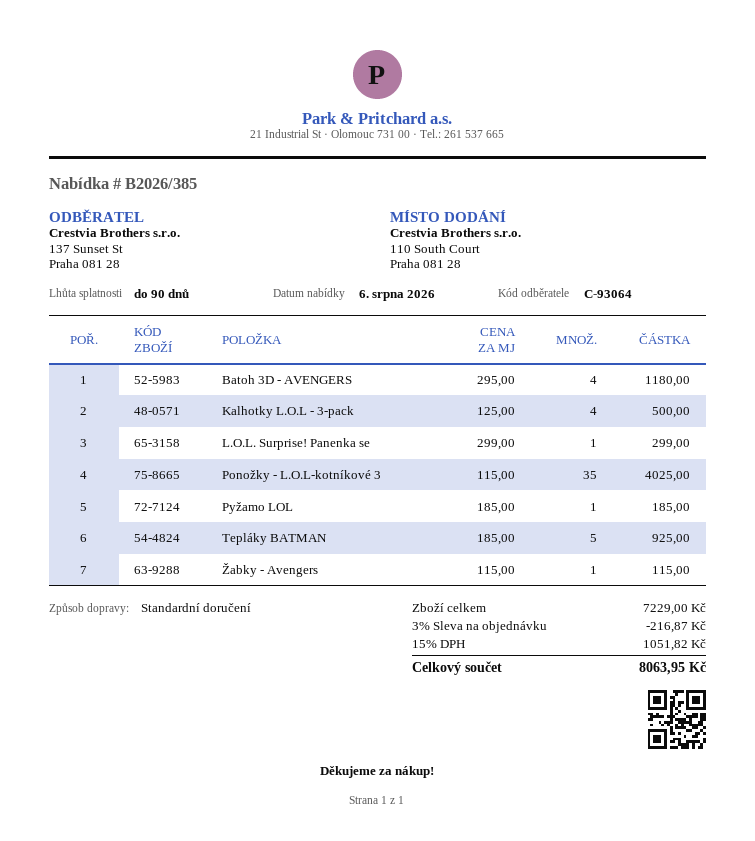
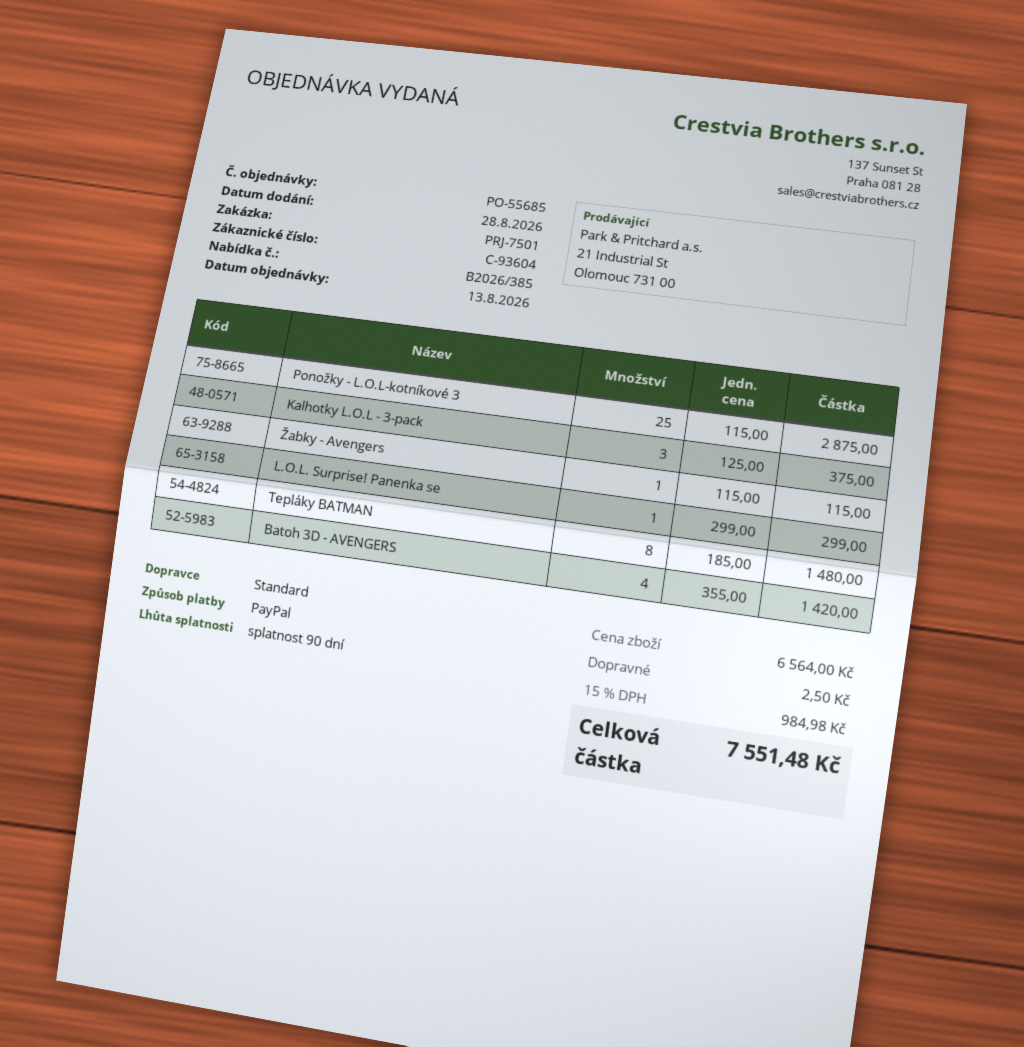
customer number: C-93064 -> C-93604
Batoh 3D - AVENGERS: 4 x 295.00 = 1180.00 -> 4 x 355.00 = 1420.00
Kalhotky L.O.L - 3-pack: 4 x 125.00 = 500.00 -> 3 x 125.00 = 375.00
Ponožky - L.O.L-kotníkové 3: 35 x 115.00 = 4025.00 -> 25 x 115.00 = 2875.00
Pyžamo LOL: 1 x 185.00 = 185.00 -> none
Tepláky BATMAN: 5 x 185.00 = 925.00 -> 8 x 185.00 = 1480.00
subtotal: 7229.00 -> 6564.00
discount: 3% = 216.87 -> none
shipping: none -> 2.50
tax: 15% = 1051.82 -> 15% = 984.98
total: 8063.95 -> 7551.48

